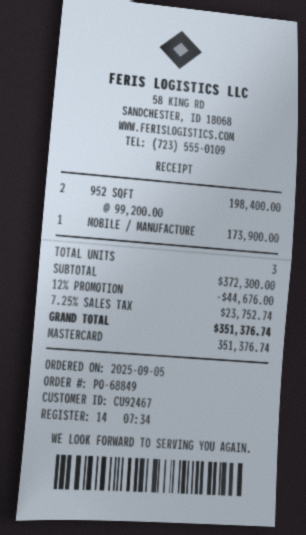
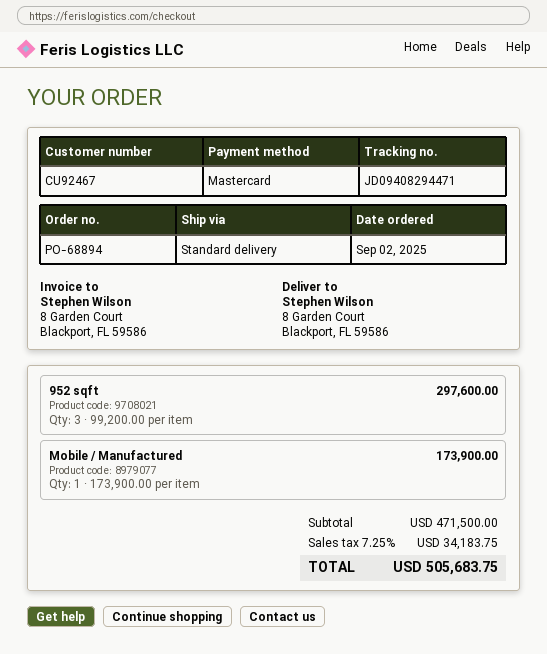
order number: PO-68849 -> PO-68894
order date: 2025-09-05 -> 2025-09-02
952 SQFT: 2 x 99200.00 = 198400.00 -> 3 x 99200.00 = 297600.00
subtotal: 372300.00 -> 471500.00
discount: 12% = 44676.00 -> none
tax: 7.25% = 23752.74 -> 7.25% = 34183.75
total: 351376.74 -> 505683.75

